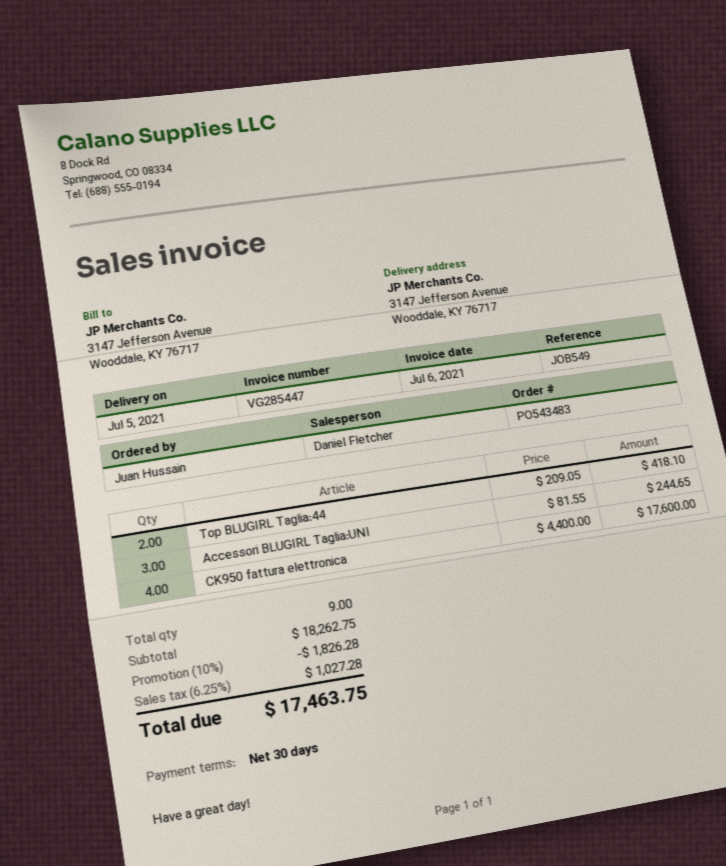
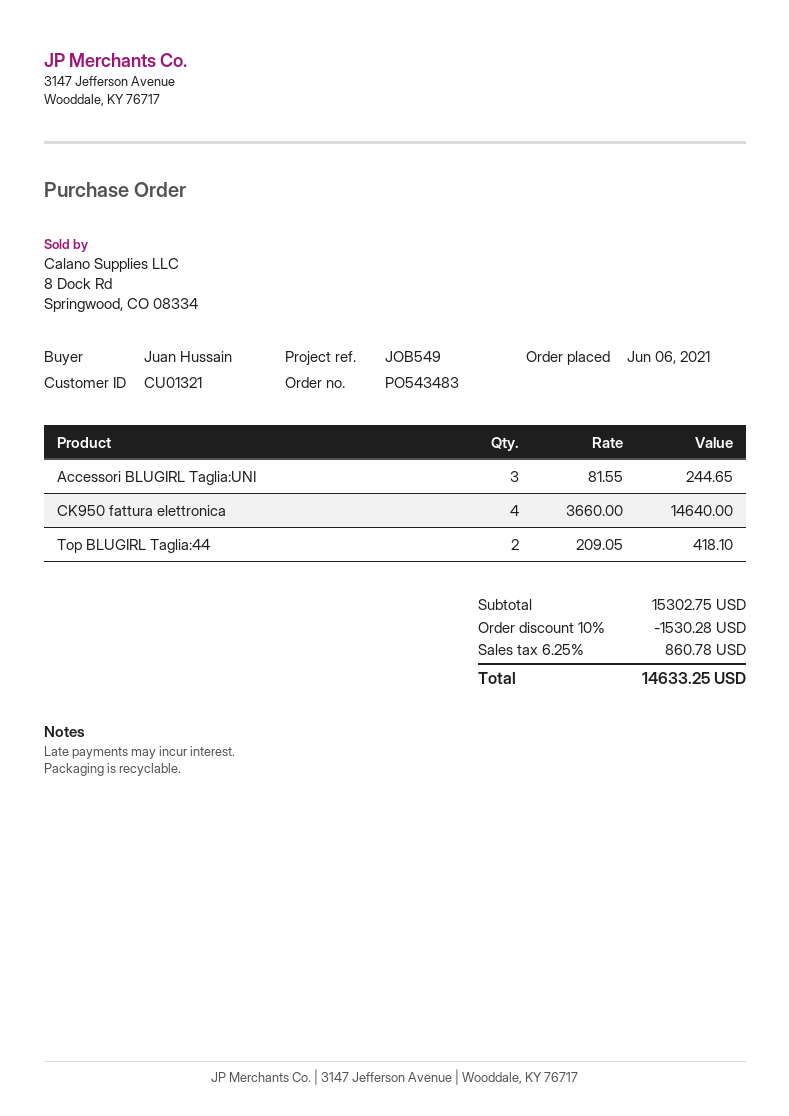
CK950 fattura elettronica: 4 x 4400.00 = 17600.00 -> 4 x 3660.00 = 14640.00
subtotal: 18262.75 -> 15302.75
discount: 10% = 1826.28 -> 10% = 1530.28
tax: 6.25% = 1027.28 -> 6.25% = 860.78
total: 17463.75 -> 14633.25

